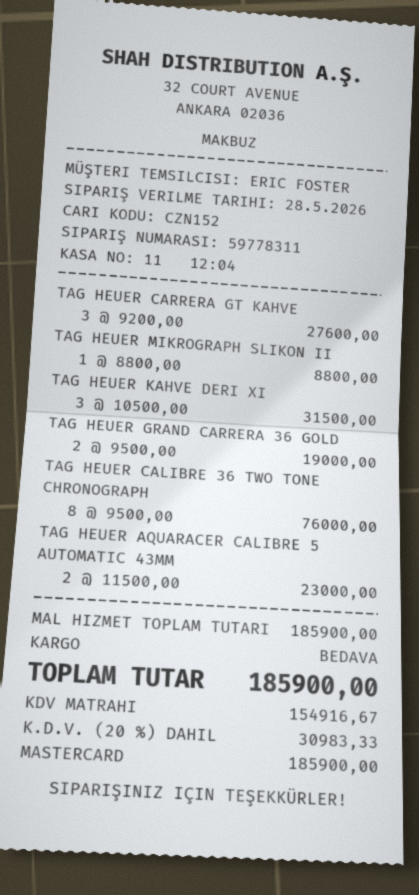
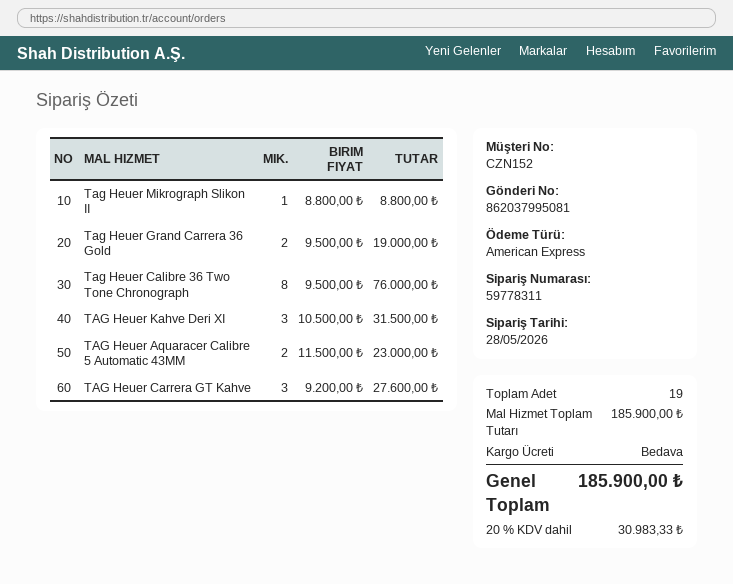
payment method: Mastercard -> American Express

